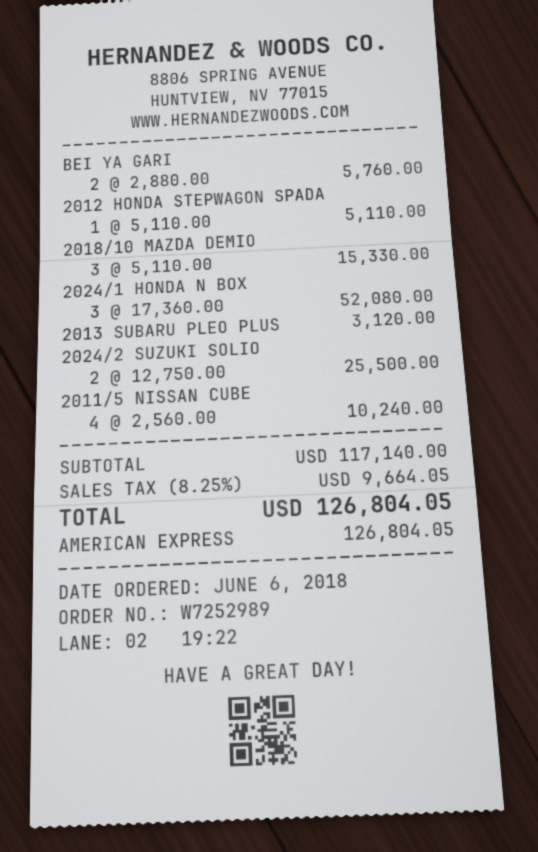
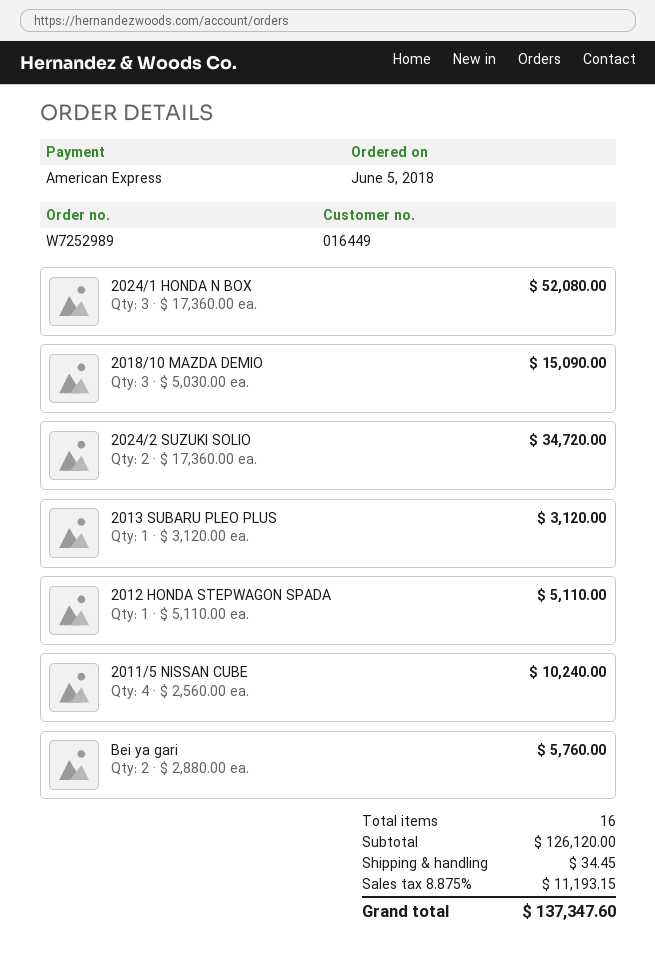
order date: 2018-06-06 -> 2018-06-05
2018/10 MAZDA DEMIO: 3 x 5110.00 = 15330.00 -> 3 x 5030.00 = 15090.00
2024/2 SUZUKI SOLIO: 2 x 12750.00 = 25500.00 -> 2 x 17360.00 = 34720.00
subtotal: 117140.00 -> 126120.00
shipping: none -> 34.45
tax: 8.25% = 9664.05 -> 8.875% = 11193.15
total: 126804.05 -> 137347.60

